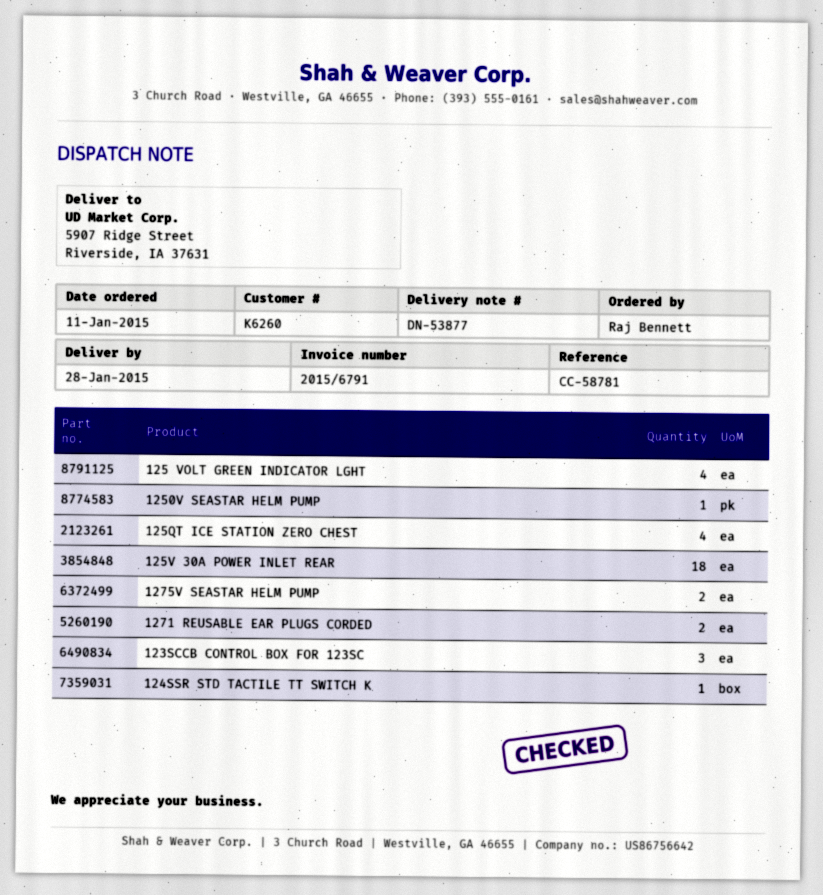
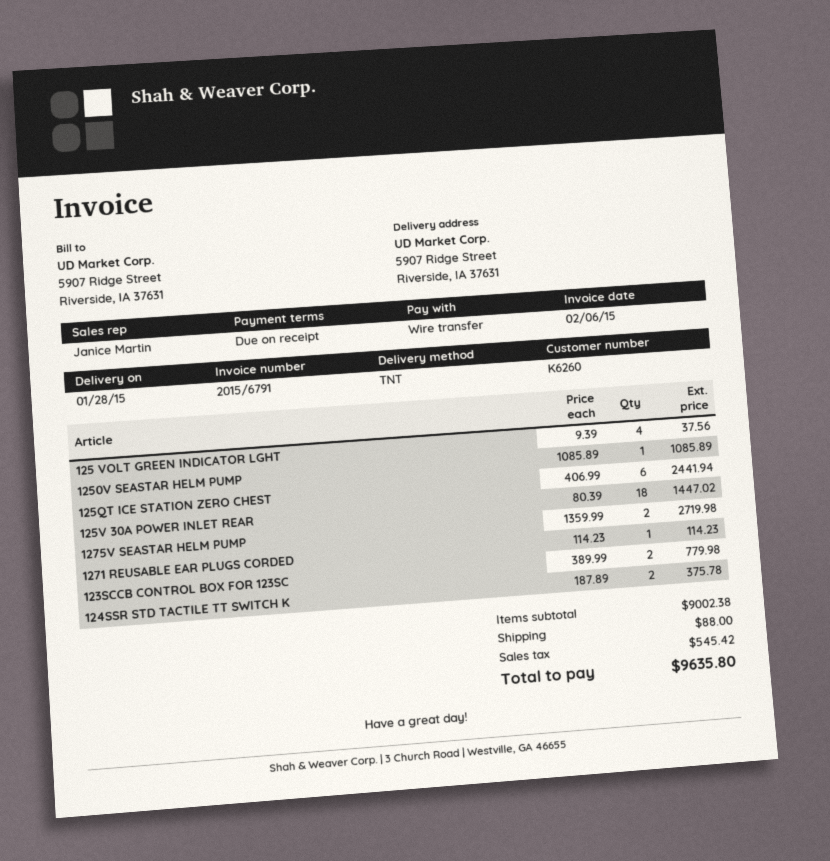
125QT ICE STATION ZERO CHEST: 4 -> 6
1271 REUSABLE EAR PLUGS CORDED: 2 -> 1
123SCCB CONTROL BOX FOR 123SC: 3 -> 2
124SSR STD TACTILE TT SWITCH K: 1 -> 2

